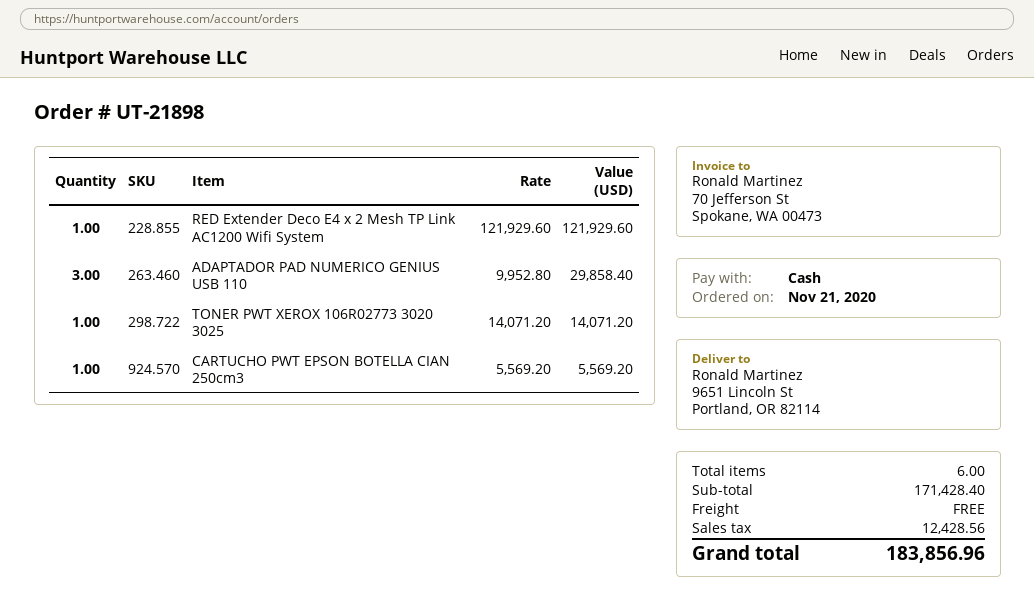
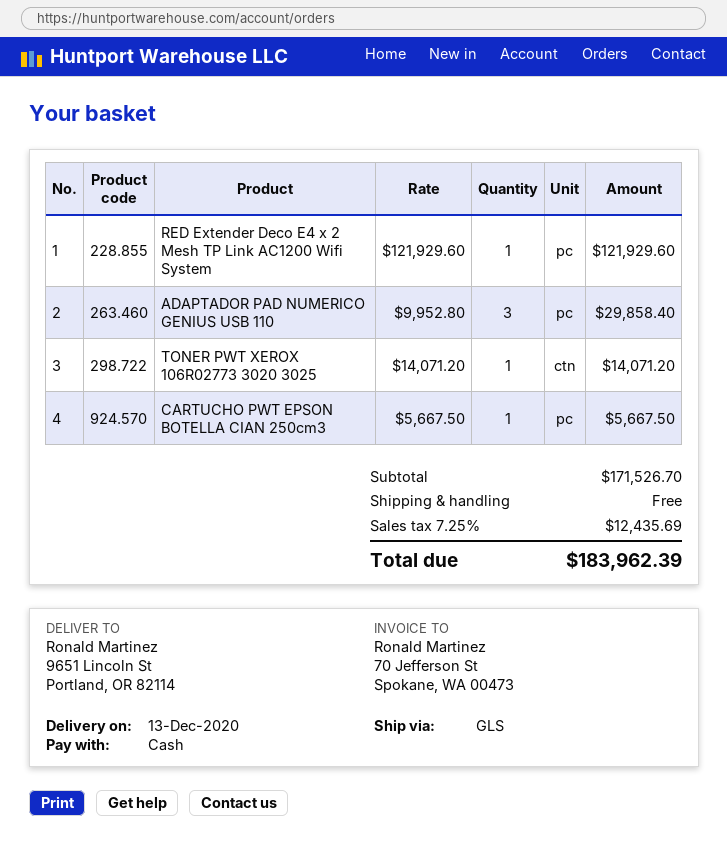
CARTUCHO PWT EPSON BOTELLA CIAN 250cm3: 1 x 5569.20 = 5569.20 -> 1 x 5667.50 = 5667.50
subtotal: 171428.40 -> 171526.70
tax: 12428.56 -> 12435.69
total: 183856.96 -> 183962.39

